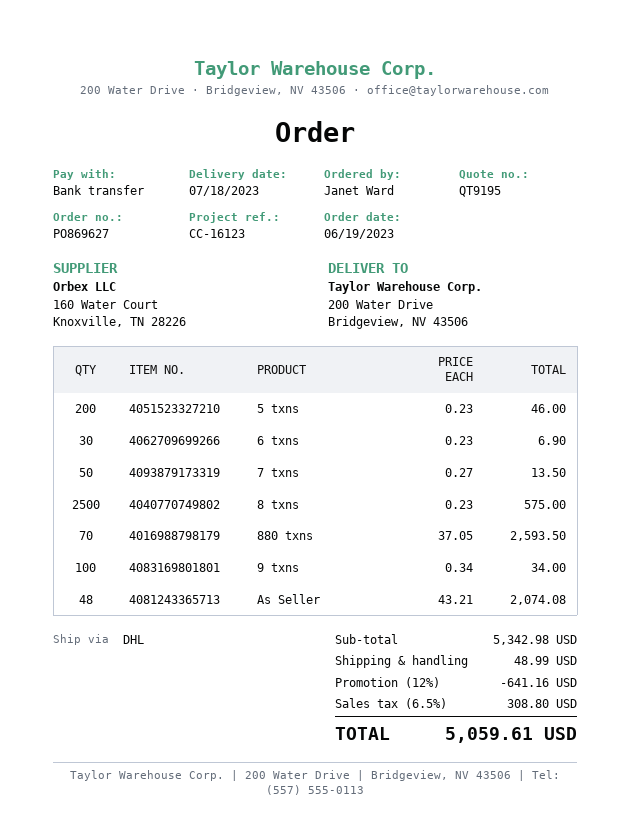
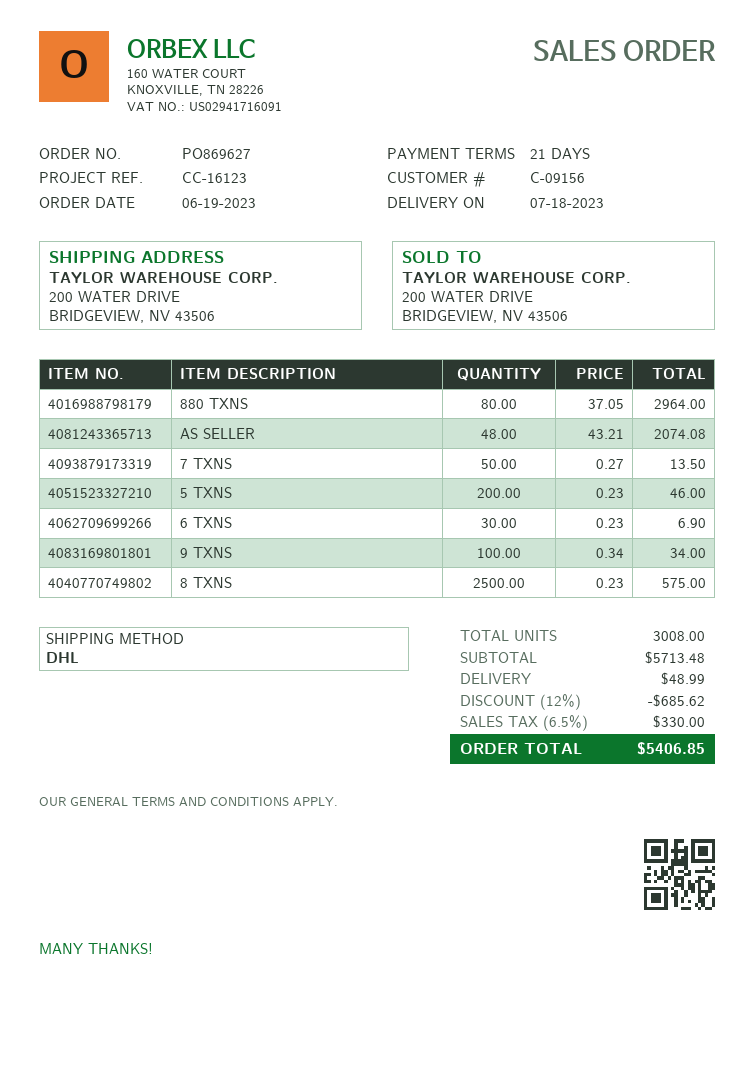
880 txns: 70 x 37.05 = 2593.50 -> 80 x 37.05 = 2964.00
subtotal: 5342.98 -> 5713.48
discount: 12% = 641.16 -> 12% = 685.62
tax: 6.5% = 308.80 -> 6.5% = 330.00
total: 5059.61 -> 5406.85

